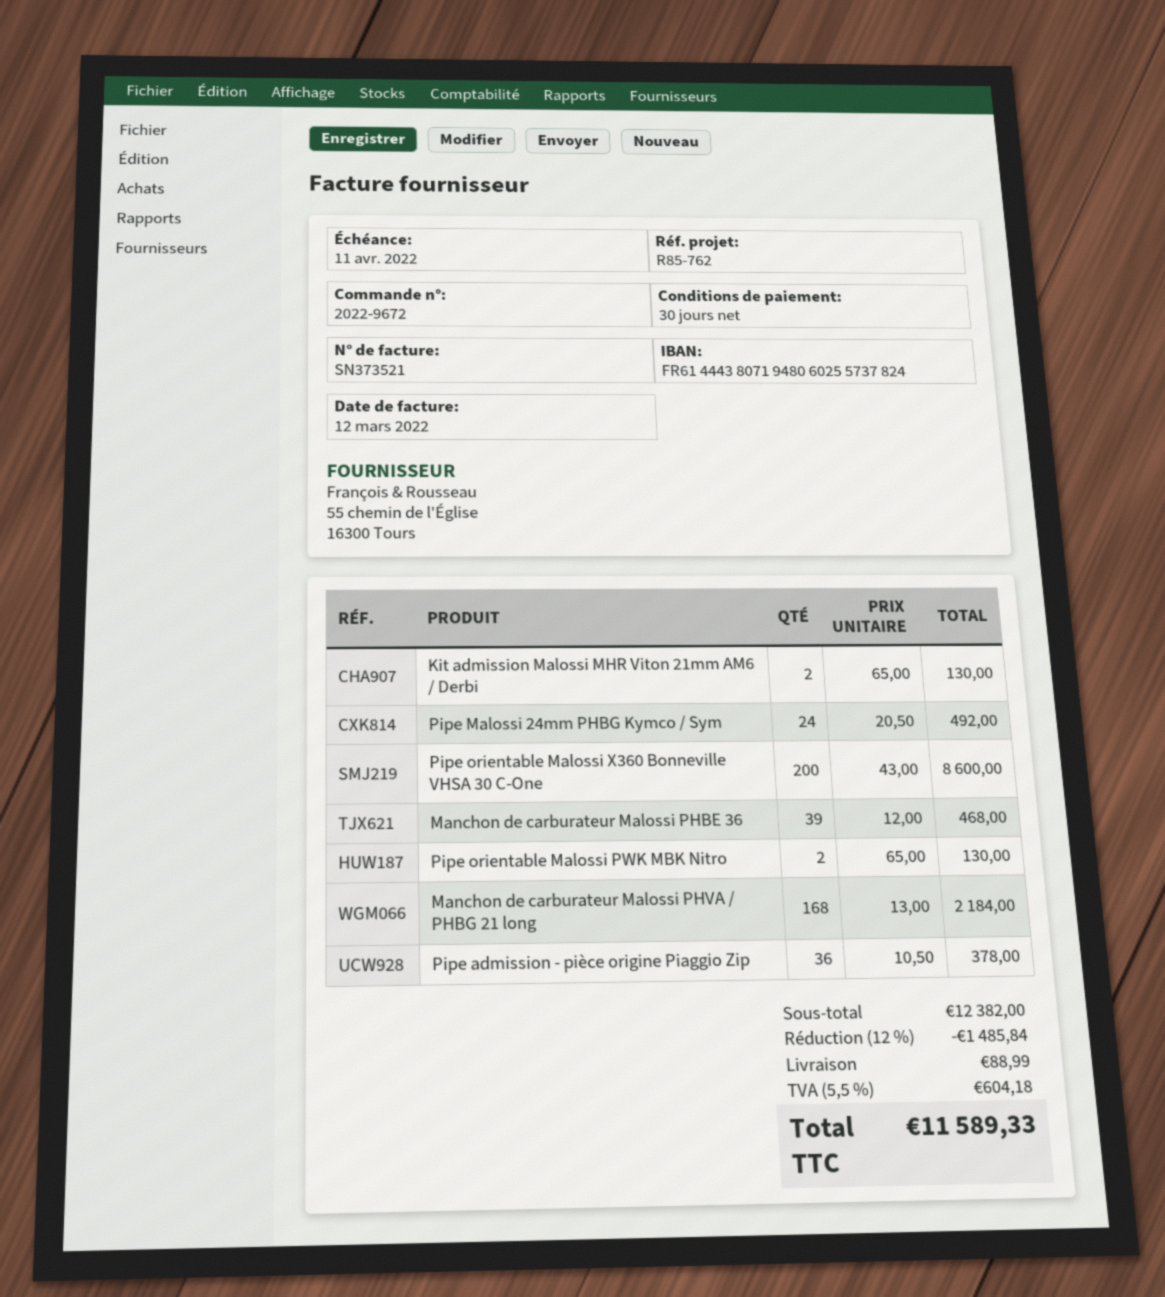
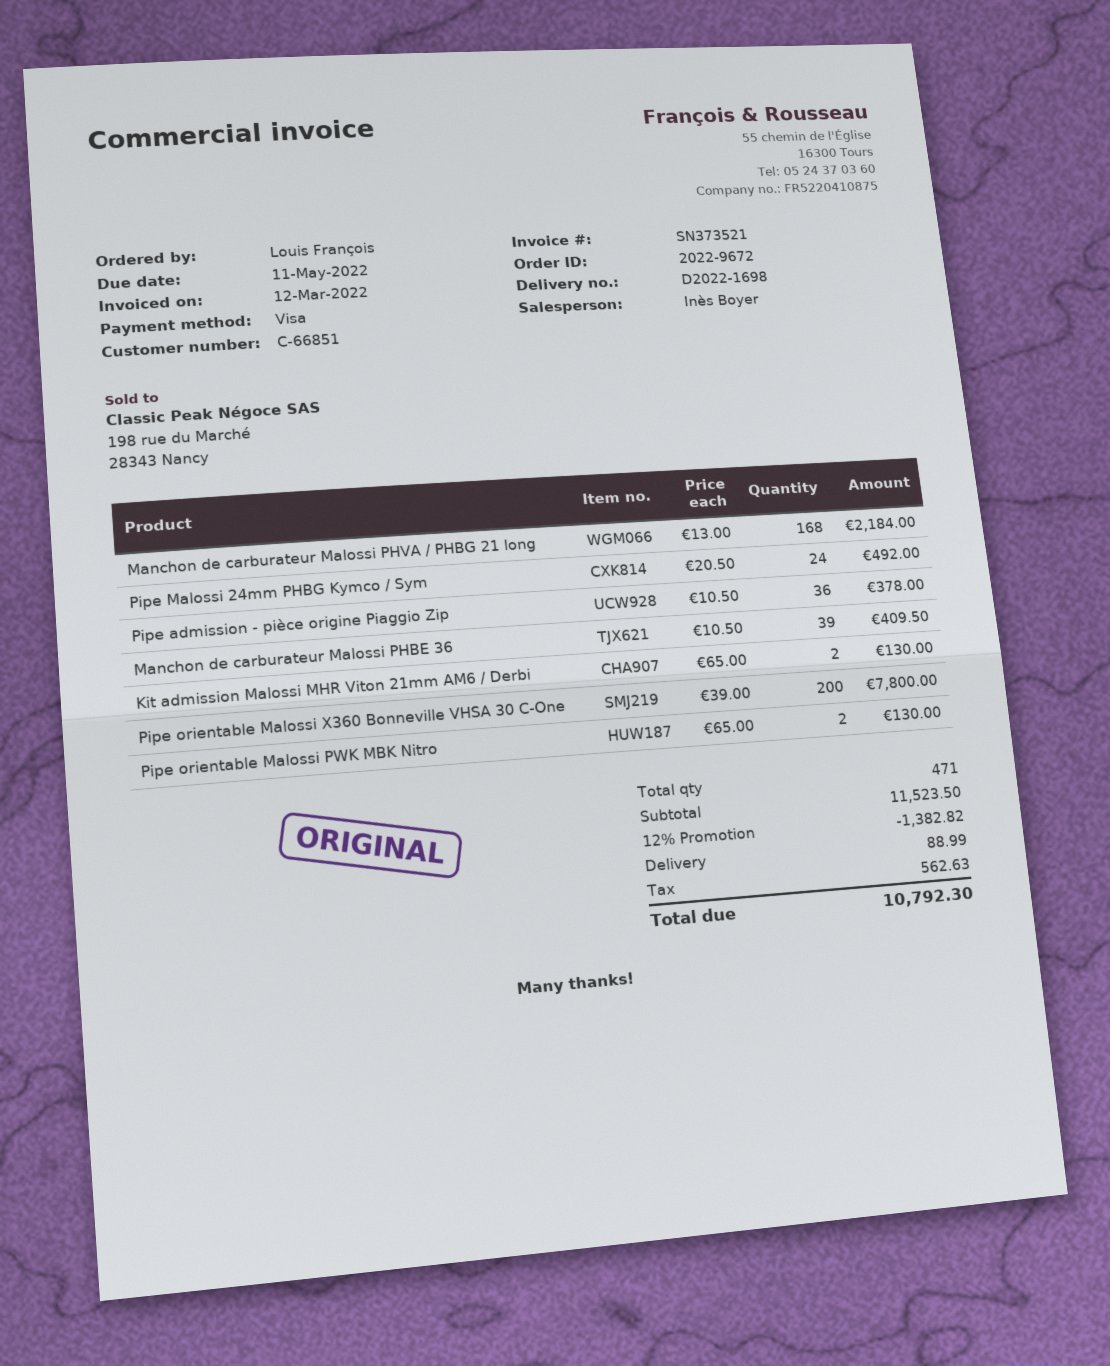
due date: 2022-04-11 -> 2022-05-11
Pipe orientable Malossi X360 Bonneville VHSA 30 C-One: 200 x 43.00 = 8600.00 -> 200 x 39.00 = 7800.00
Manchon de carburateur Malossi PHBE 36: 39 x 12.00 = 468.00 -> 39 x 10.50 = 409.50
subtotal: 12382.00 -> 11523.50
discount: 12% = 1485.84 -> 12% = 1382.82
tax: 604.18 -> 562.63
total: 11589.33 -> 10792.30

